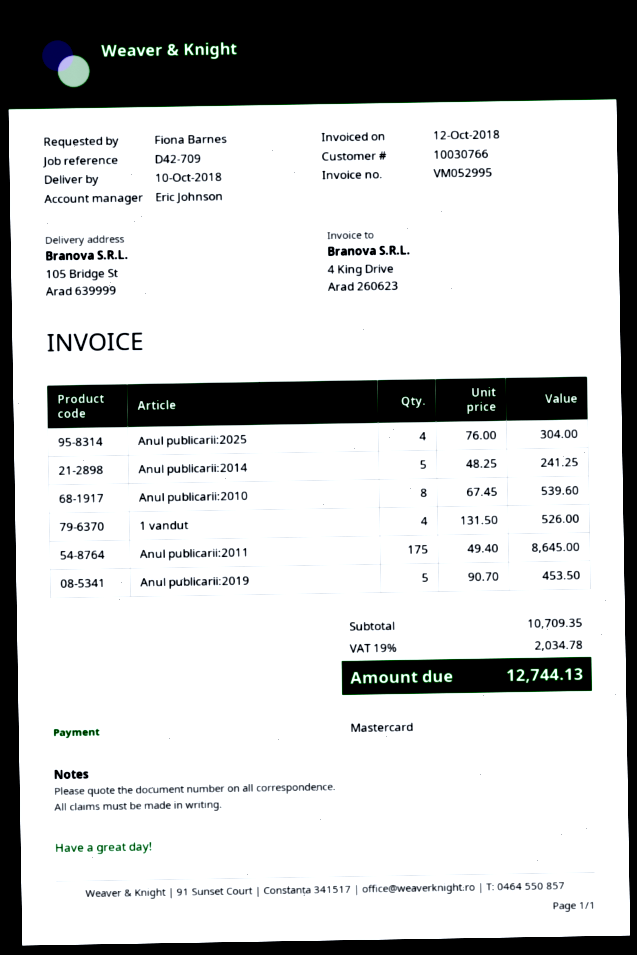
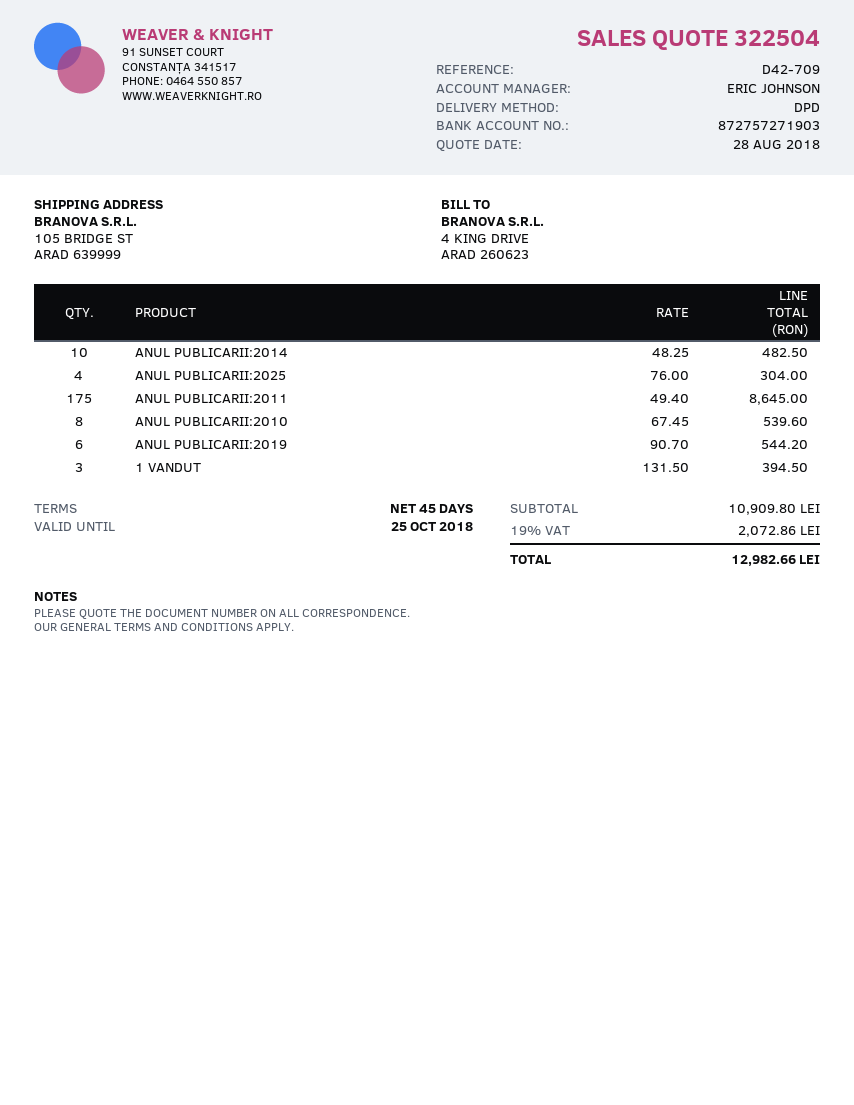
Anul publicarii:2014: 5 x 48.25 = 241.25 -> 10 x 48.25 = 482.50
1 vandut: 4 x 131.50 = 526.00 -> 3 x 131.50 = 394.50
Anul publicarii:2019: 5 x 90.70 = 453.50 -> 6 x 90.70 = 544.20
subtotal: 10709.35 -> 10909.80
tax: 19% = 2034.78 -> 19% = 2072.86
total: 12744.13 -> 12982.66

